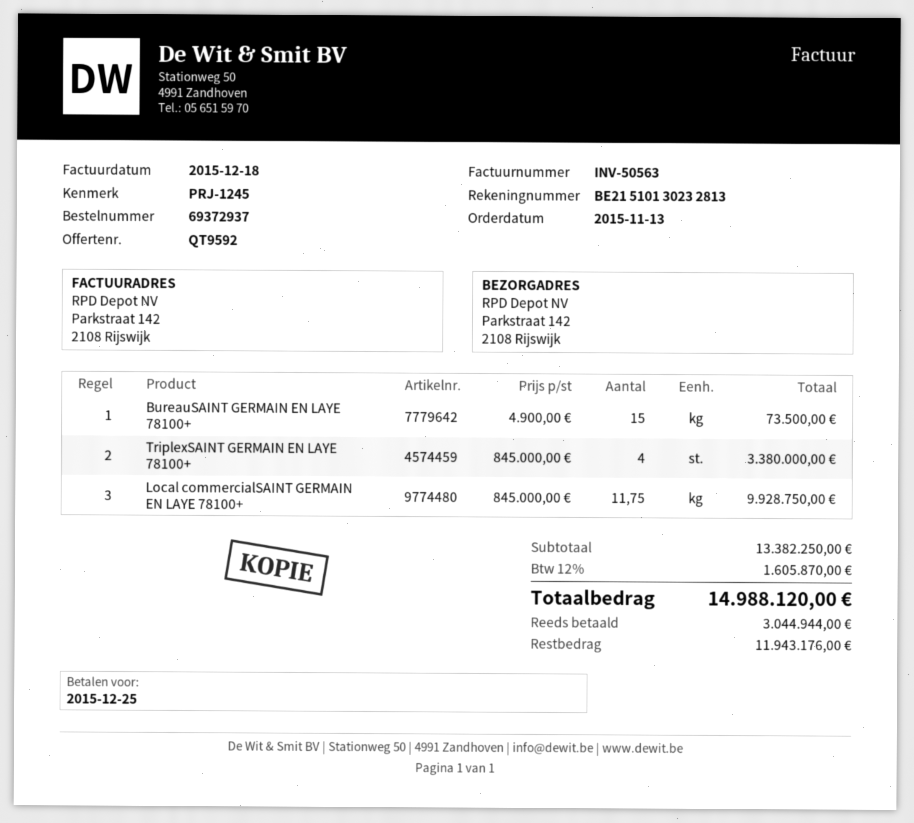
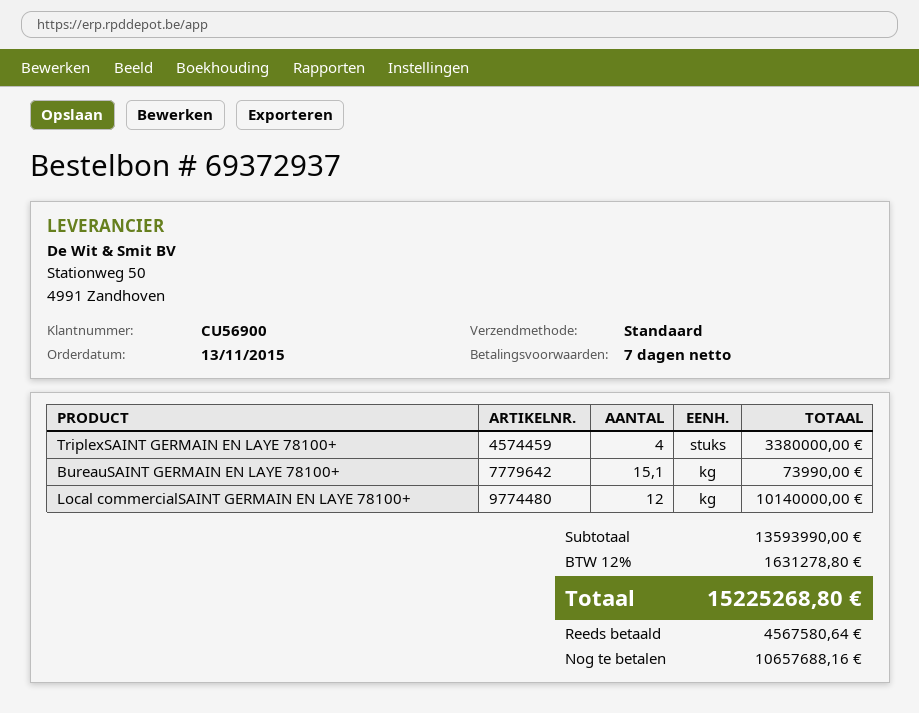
BureauSAINT GERMAIN EN LAYE 78100+: 15 for 73500.00 -> 15.1 for 73990.00
Local commercialSAINT GERMAIN EN LAYE 78100+: 11.75 for 9928750.00 -> 12 for 10140000.00
subtotal: 13382250.00 -> 13593990.00
tax: 12% = 1605870.00 -> 12% = 1631278.80
total: 14988120.00 -> 15225268.80
deposit: 3044944.00 -> 4567580.64
balance: 11943176.00 -> 10657688.16

